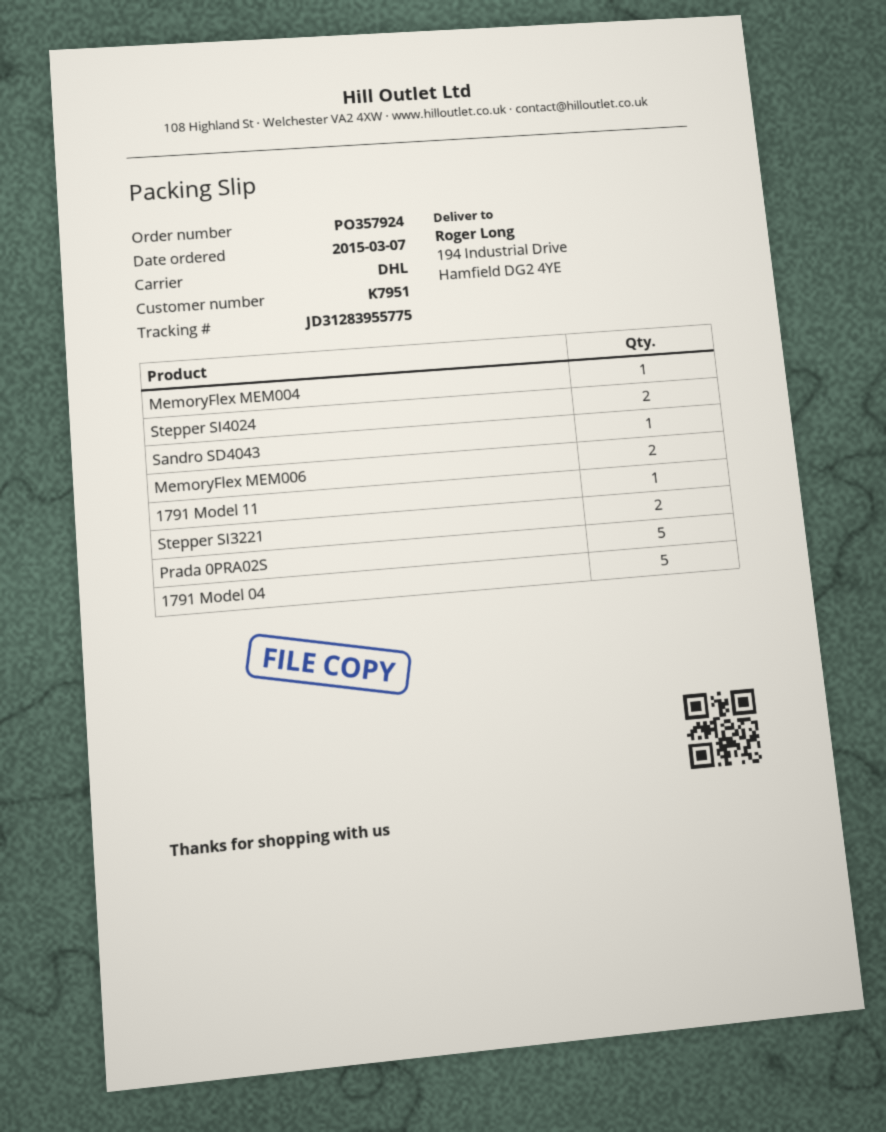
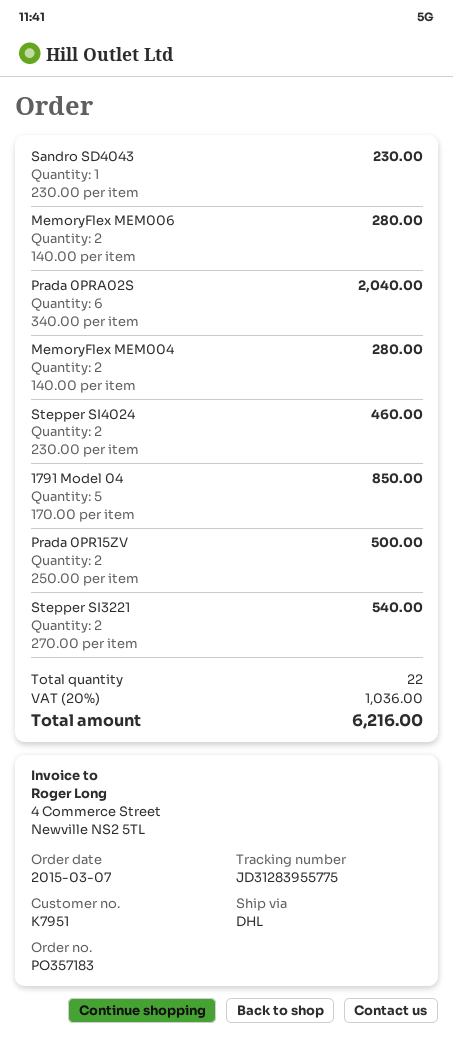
order number: PO357924 -> PO357183
MemoryFlex MEM004: 1 -> 2
1791 Model 11: 1 -> none
Prada 0PRA02S: 5 -> 6
Prada 0PR15ZV: none -> 2

